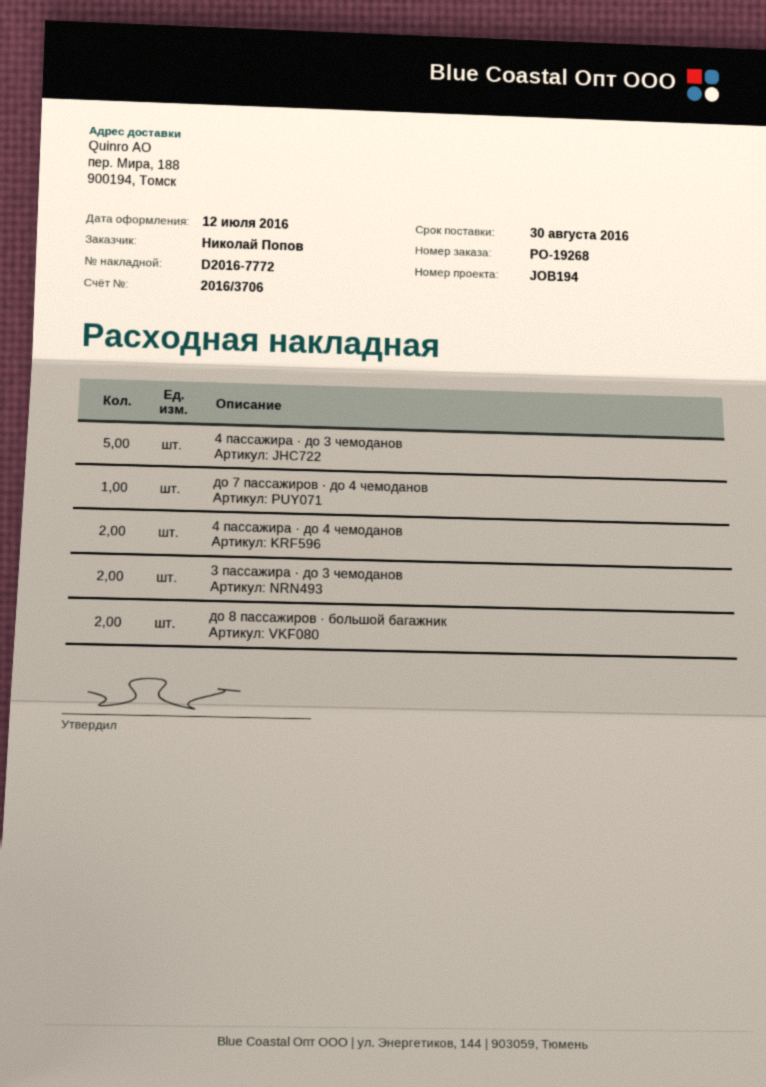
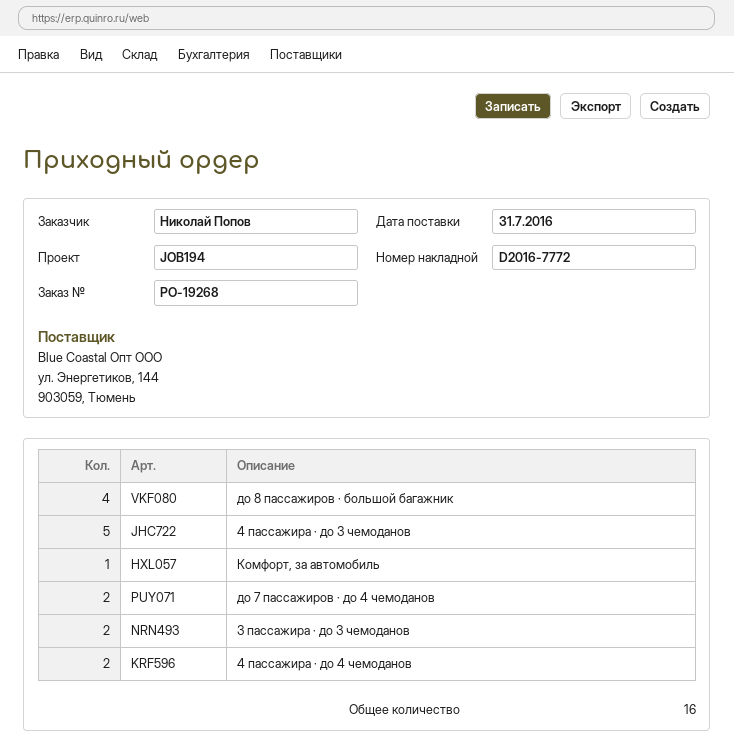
delivery date: 2016-08-30 -> 2016-07-31
до 7 пассажиров · до 4 чемоданов: 1 -> 2
до 8 пассажиров · большой багажник: 2 -> 4
Комфорт, за автомобиль: none -> 1

